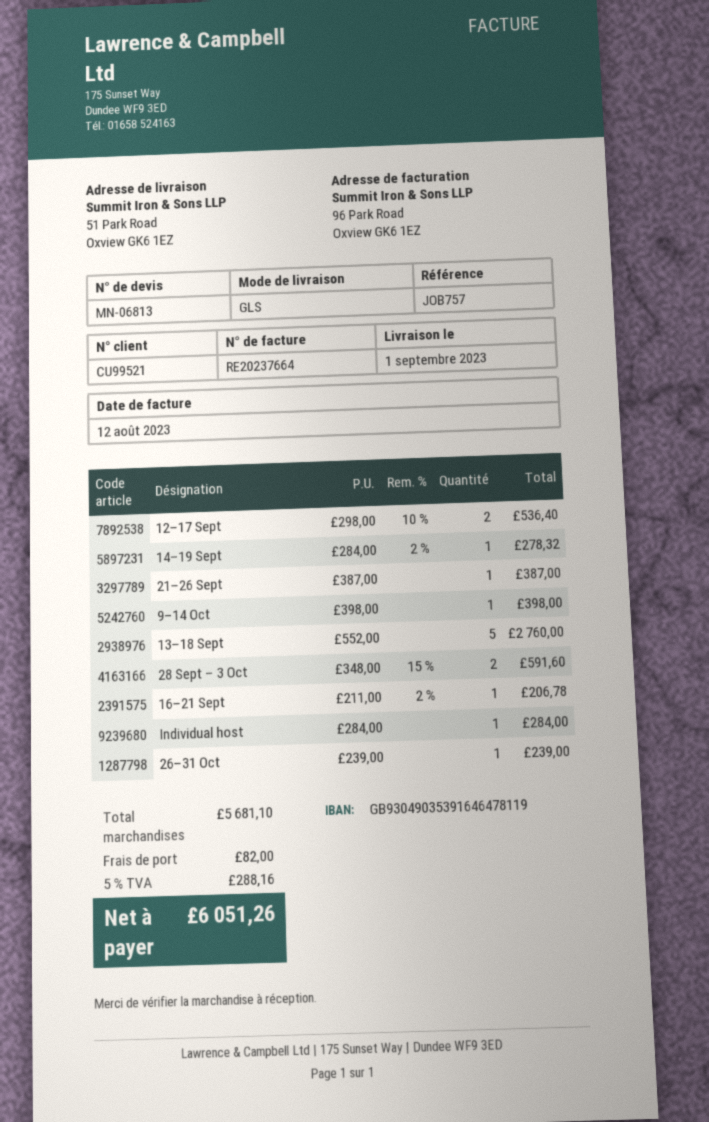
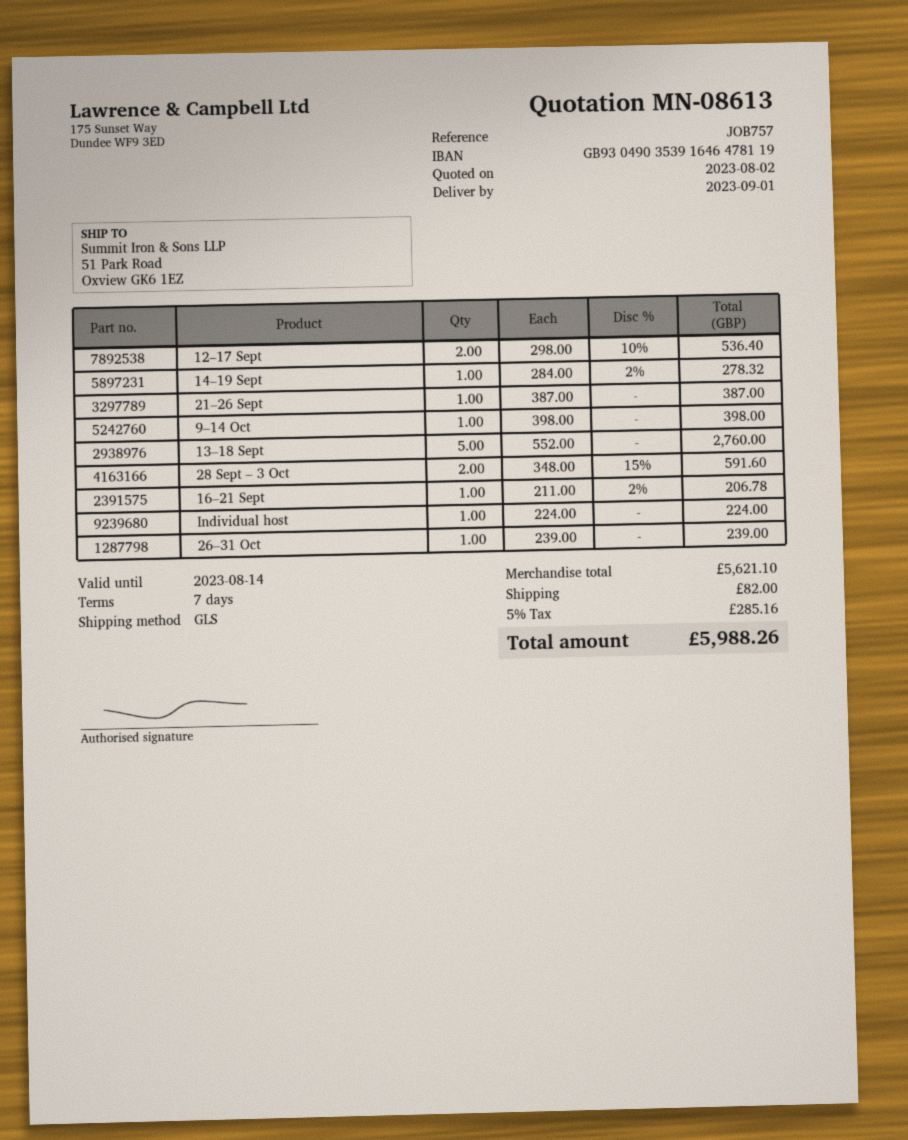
quote number: MN-06813 -> MN-08613
Individual host: 1 x 284.00 = 284.00 -> 1 x 224.00 = 224.00
subtotal: 5681.10 -> 5621.10
tax: 5% = 288.16 -> 5% = 285.16
total: 6051.26 -> 5988.26

